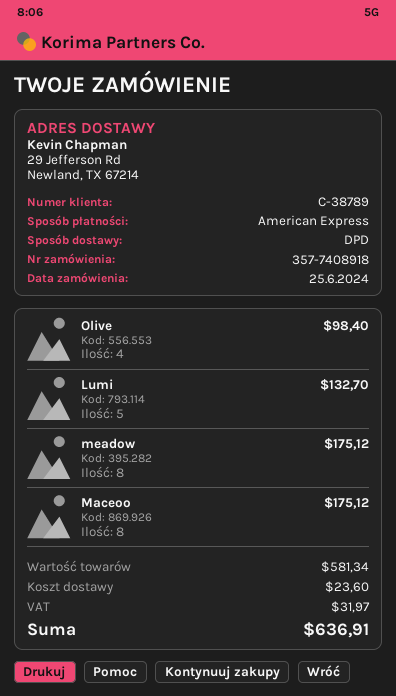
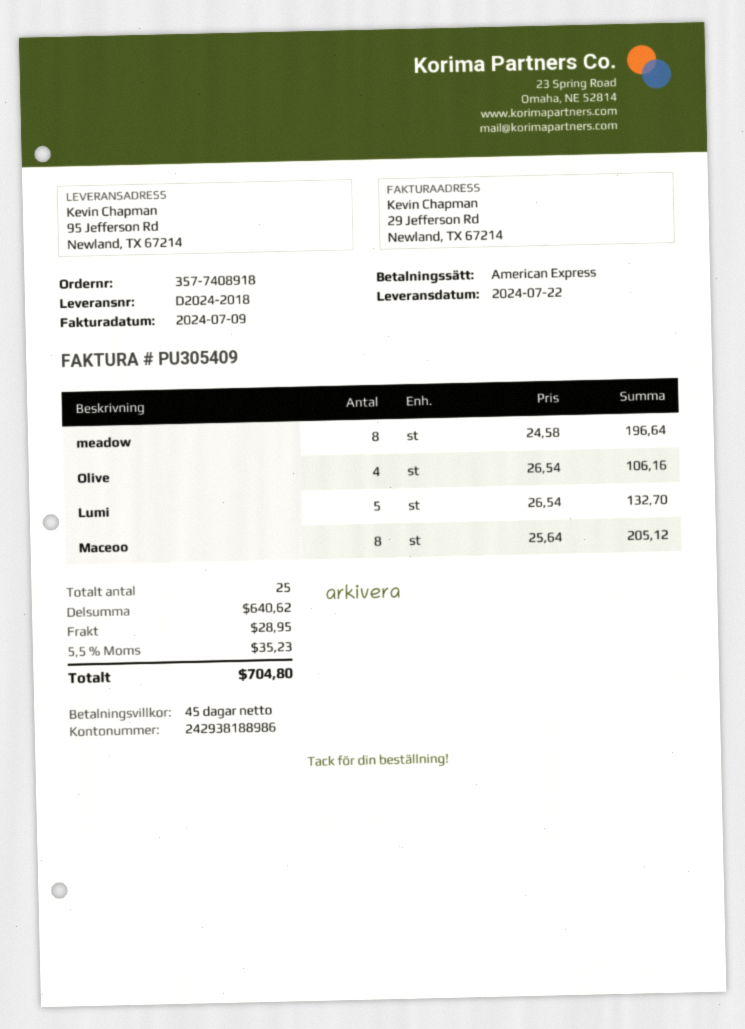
ship to: 29 Jefferson Rd, Newland, TX 67214 -> 95 Jefferson Rd, Newland, TX 67214
Olive: 4 for 98.40 -> 4 for 106.16
meadow: 8 for 175.12 -> 8 for 196.64
Maceoo: 8 for 175.12 -> 8 for 205.12
subtotal: 581.34 -> 640.62
shipping: 23.60 -> 28.95
tax: 31.97 -> 35.23
total: 636.91 -> 704.80

